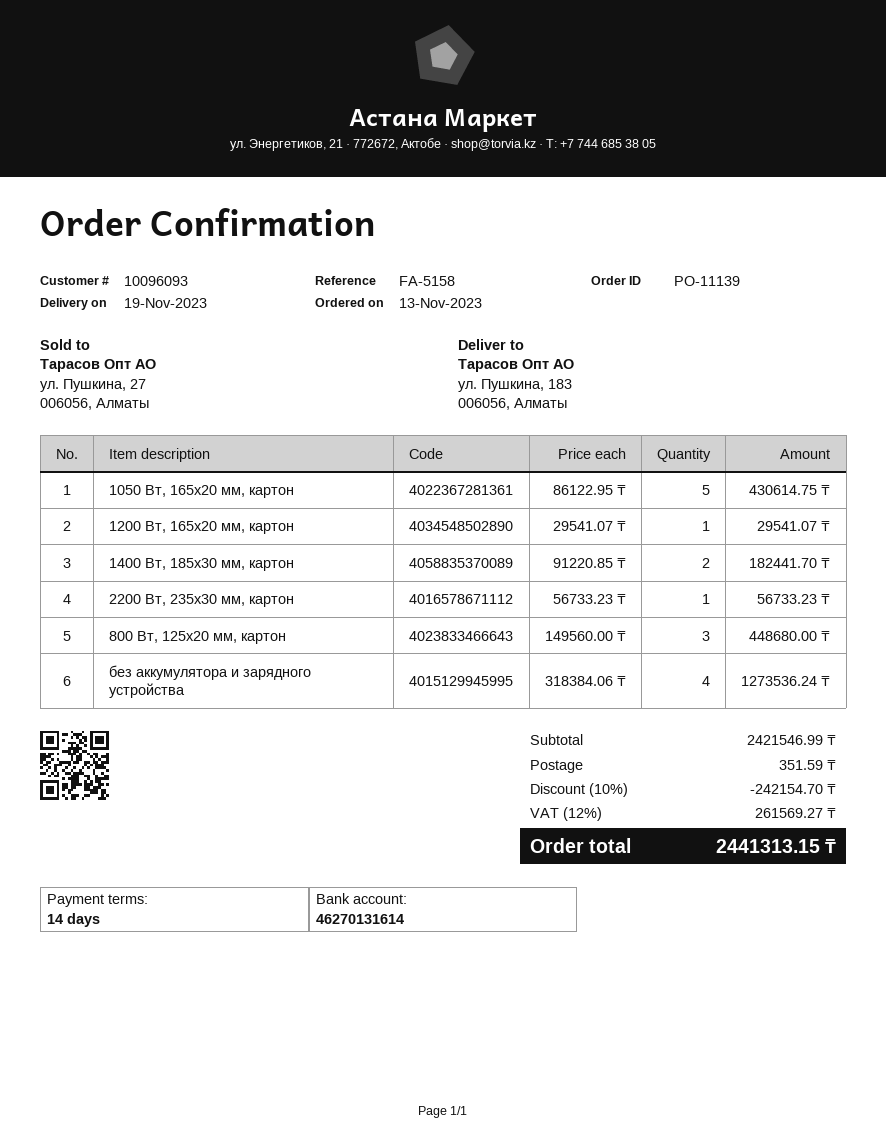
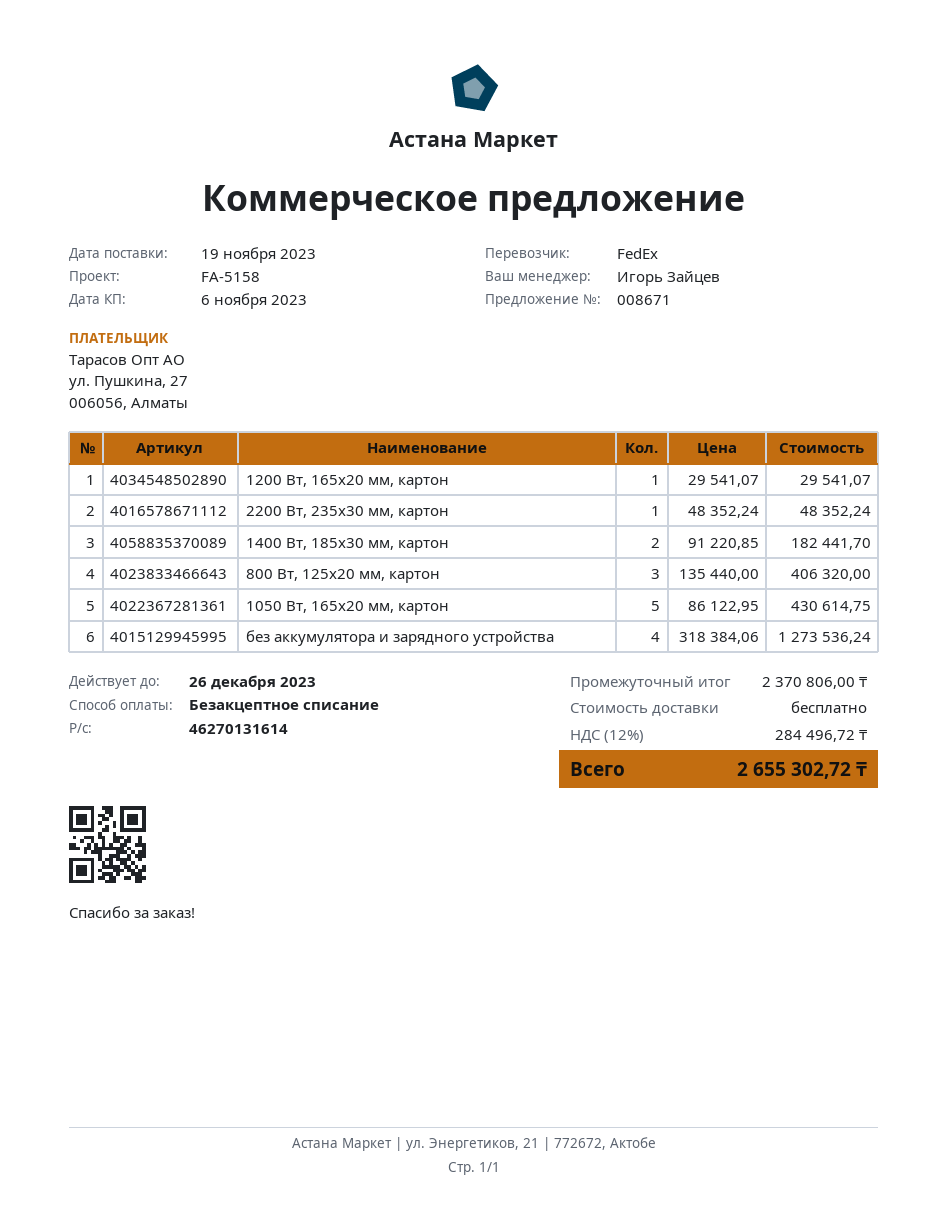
2200 Вт, 235x30 мм, картон: 1 x 56733.23 = 56733.23 -> 1 x 48352.24 = 48352.24
800 Вт, 125x20 мм, картон: 3 x 149560.00 = 448680.00 -> 3 x 135440.00 = 406320.00
subtotal: 2421546.99 -> 2370806.00
discount: 10% = 242154.70 -> none
shipping: 351.59 -> 0.00
tax: 12% = 261569.27 -> 12% = 284496.72
total: 2441313.15 -> 2655302.72

